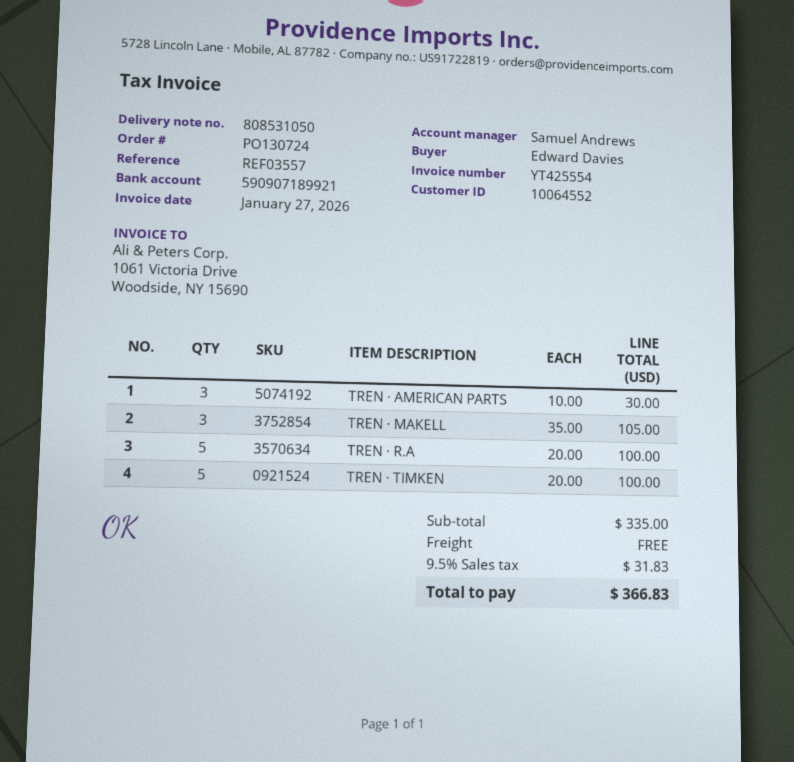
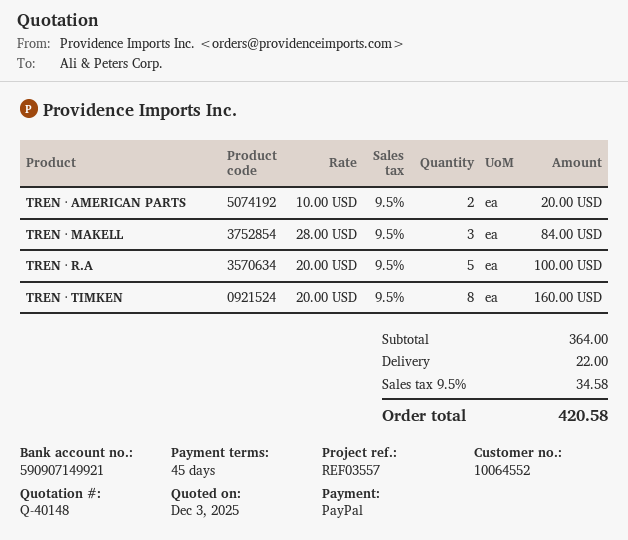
bank account: 590907189921 -> 590907149921
TREN · AMERICAN PARTS: 3 x 10.00 = 30.00 -> 2 x 10.00 = 20.00
TREN · MAKELL: 3 x 35.00 = 105.00 -> 3 x 28.00 = 84.00
TREN · TIMKEN: 5 x 20.00 = 100.00 -> 8 x 20.00 = 160.00
subtotal: 335.00 -> 364.00
shipping: 0.00 -> 22.00
tax: 9.5% = 31.83 -> 9.5% = 34.58
total: 366.83 -> 420.58

